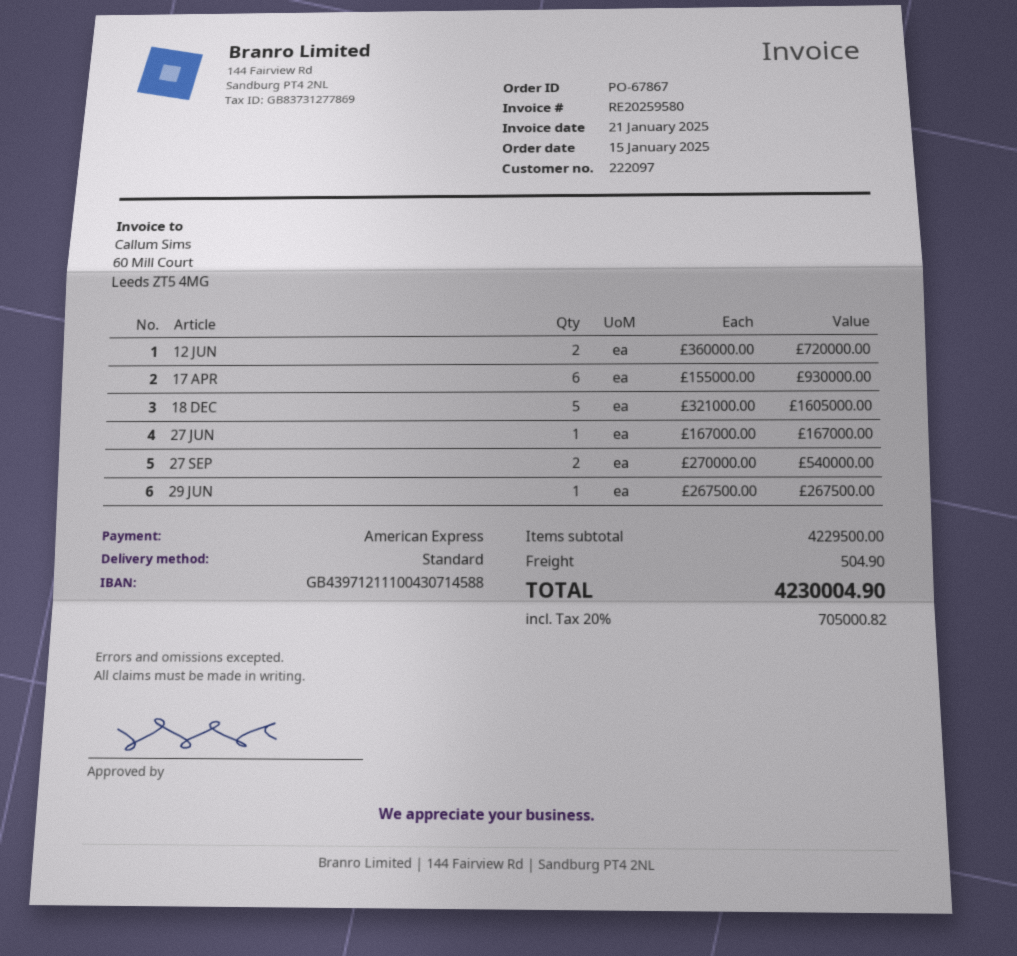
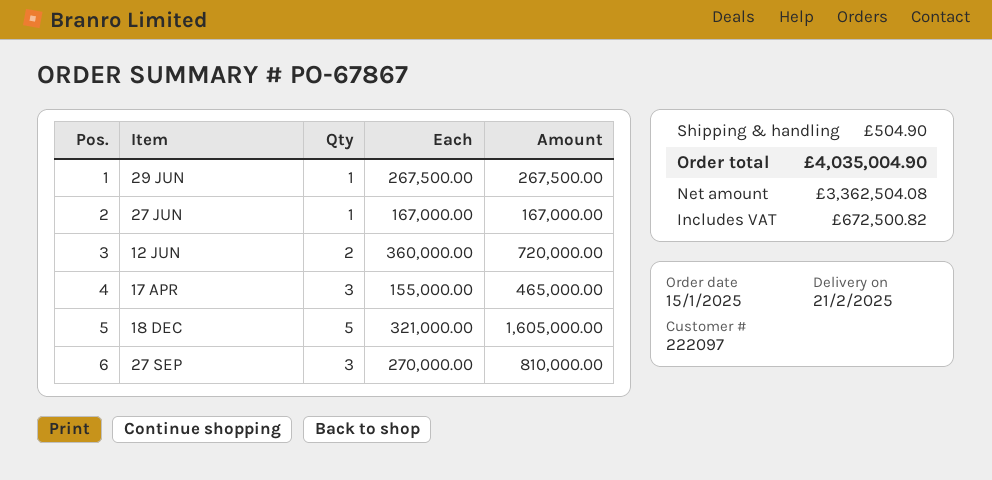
17 APR: 6 x 155000.00 = 930000.00 -> 3 x 155000.00 = 465000.00
27 SEP: 2 x 270000.00 = 540000.00 -> 3 x 270000.00 = 810000.00
tax: 705000.82 -> 672500.82
total: 4230004.90 -> 4035004.90

